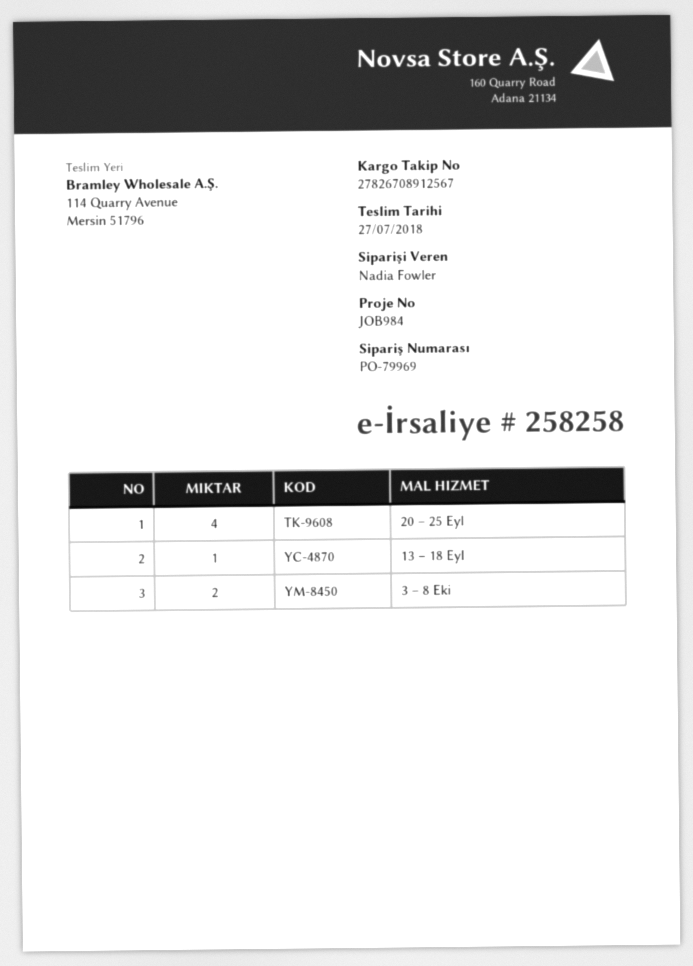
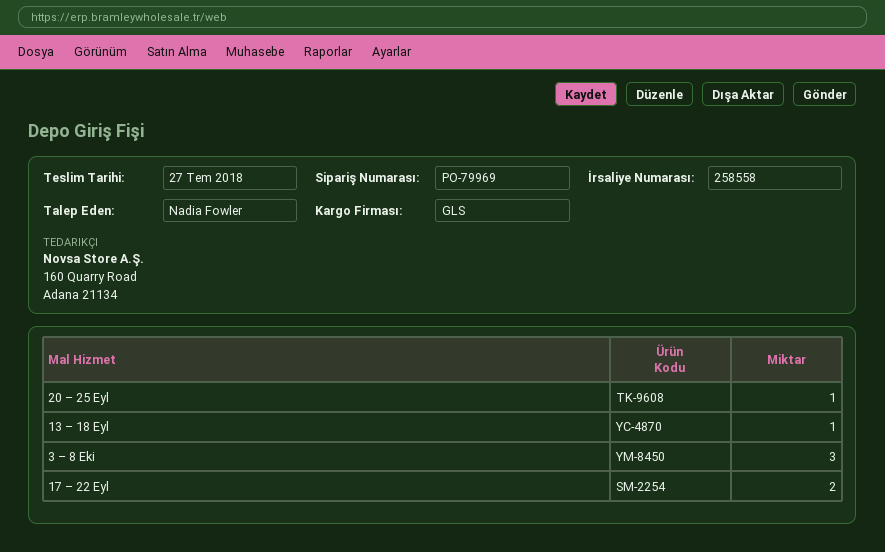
delivery note number: 258258 -> 258558
20 – 25 Eyl: 4 -> 1
3 – 8 Eki: 2 -> 3
17 – 22 Eyl: none -> 2

